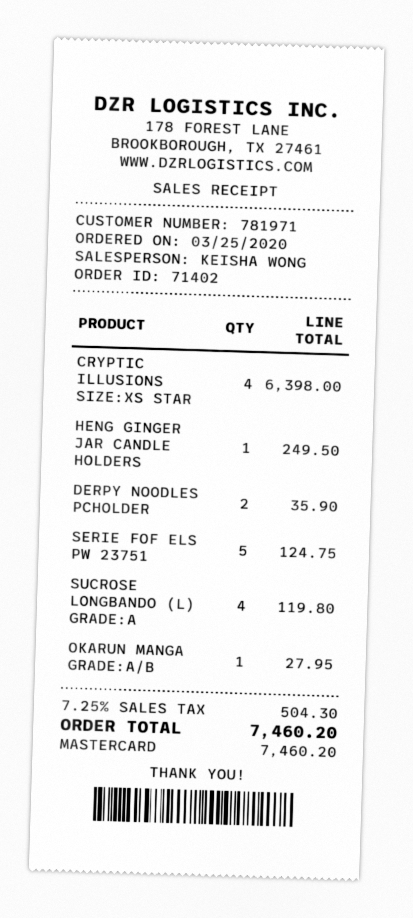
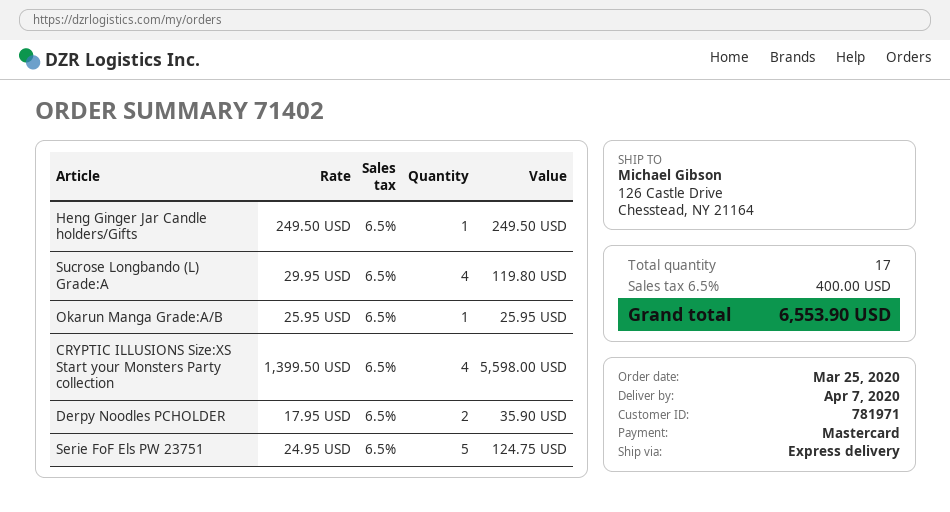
CRYPTIC ILLUSIONS SIZE:XS STAR: 4 for 6398.00 -> 4 for 5598.00
OKARUN MANGA GRADE:A/B: 1 for 27.95 -> 1 for 25.95
tax: 7.25% = 504.30 -> 6.5% = 400.00
total: 7460.20 -> 6553.90

